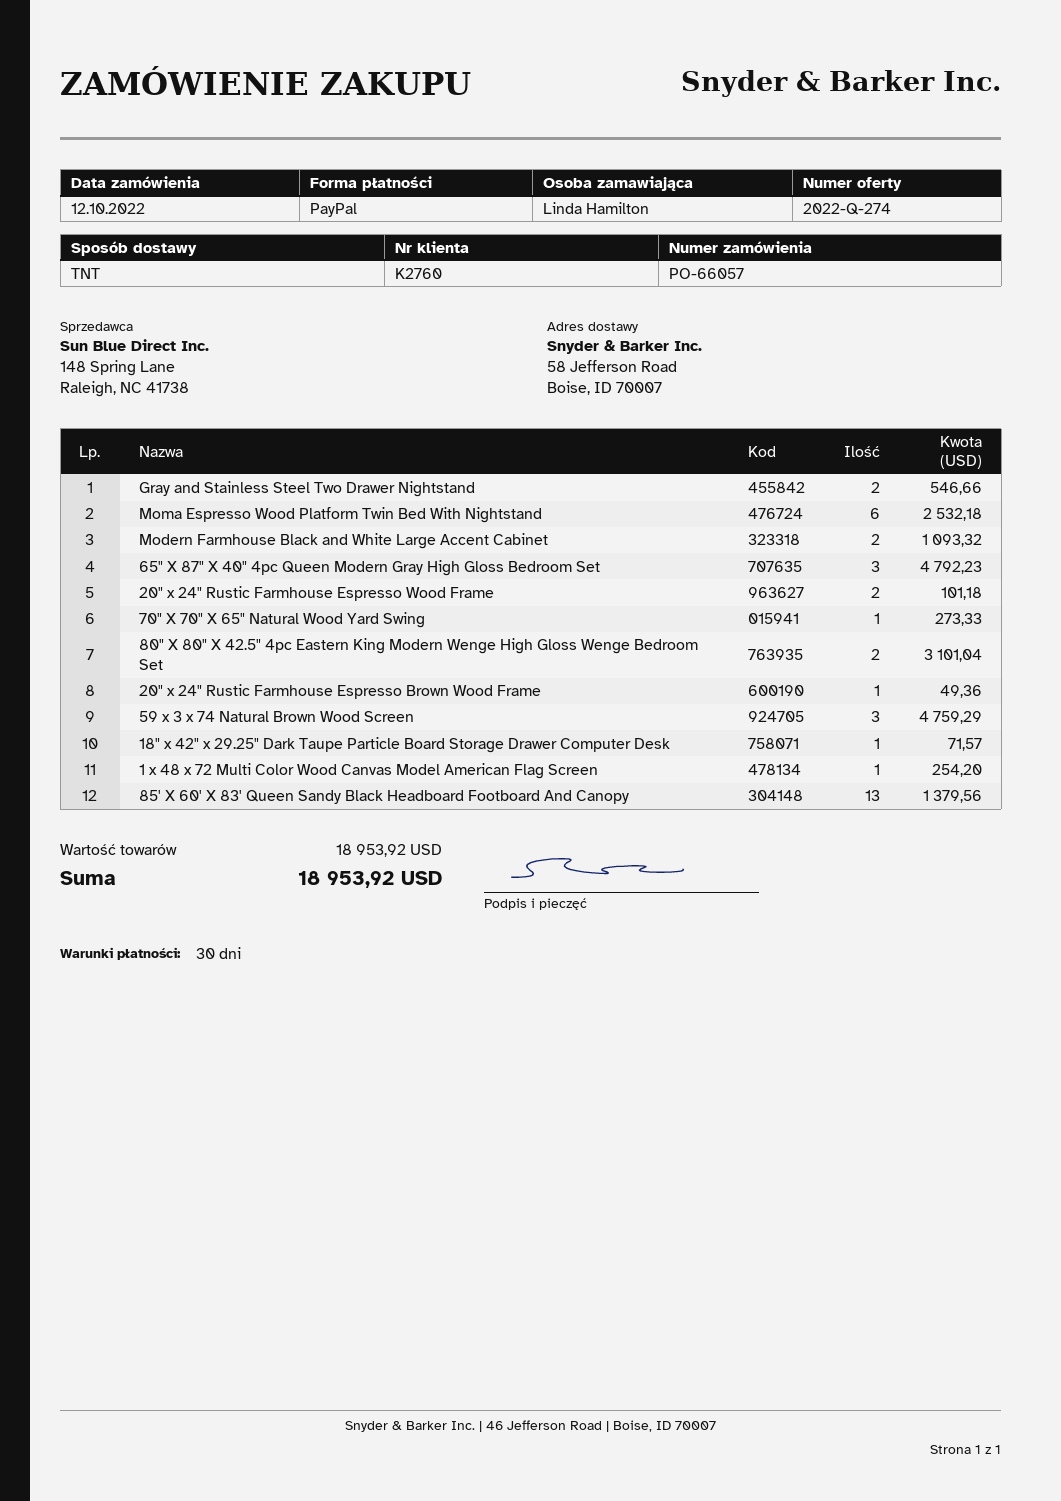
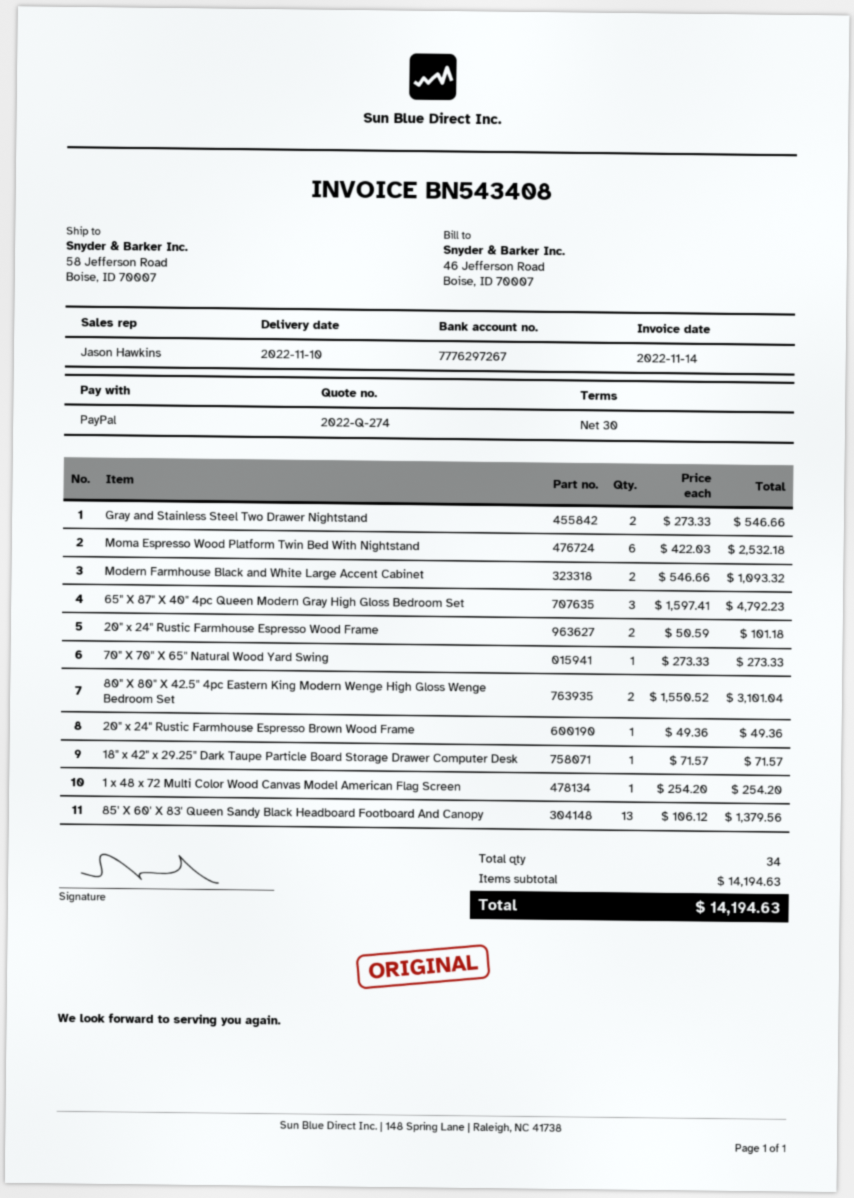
59 x 3 x 74 Natural Brown Wood Screen: 3 for 4759.29 -> none
subtotal: 18953.92 -> 14194.63
total: 18953.92 -> 14194.63

